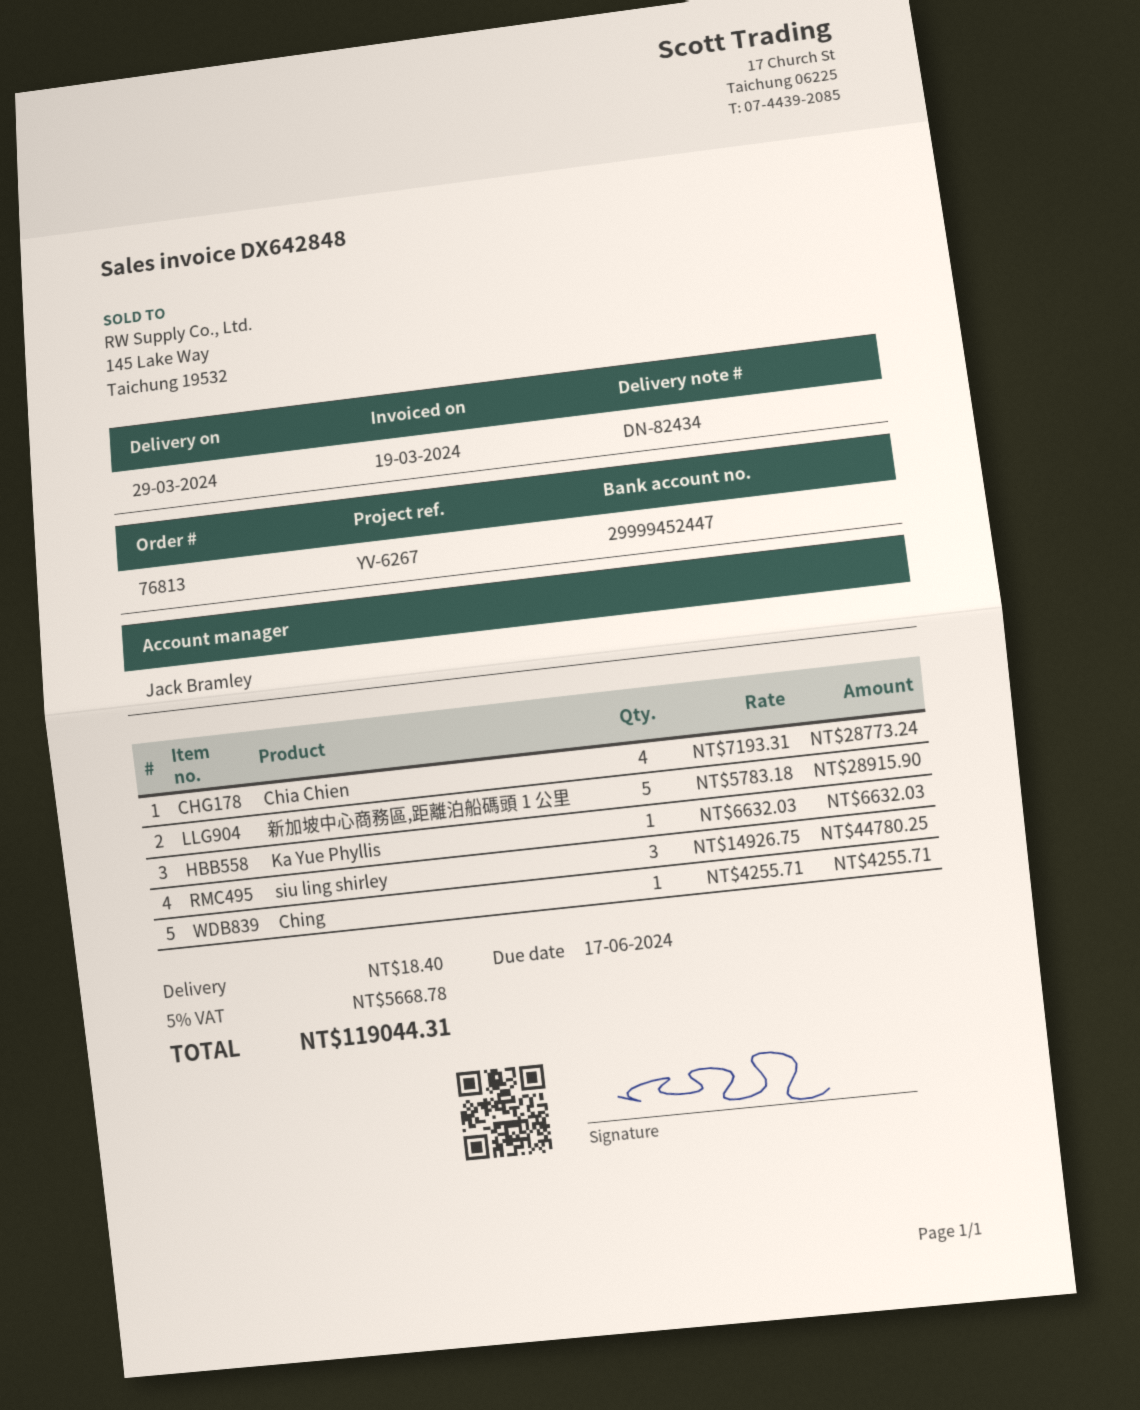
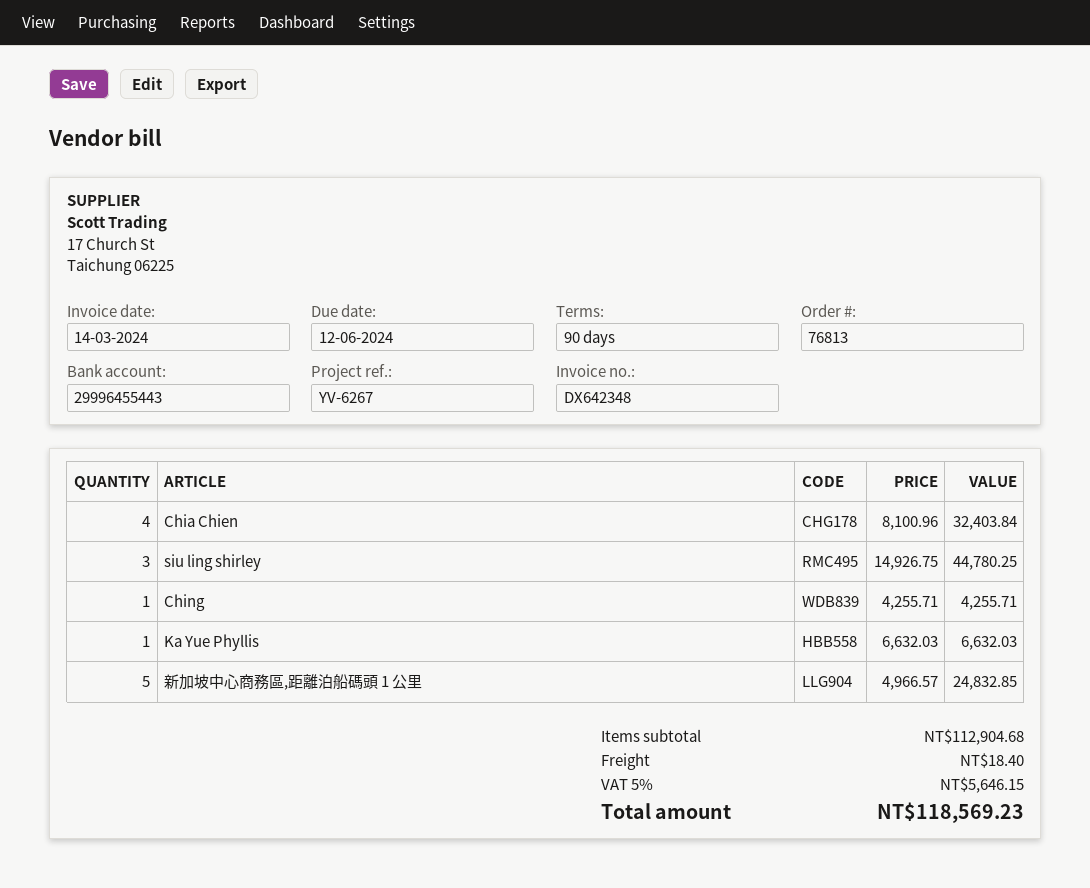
invoice number: DX642848 -> DX642348
invoice date: 2024-03-19 -> 2024-03-14
due date: 2024-06-17 -> 2024-06-12
bank account: 29999452447 -> 29996455443
Chia Chien: 4 x 7193.31 = 28773.24 -> 4 x 8100.96 = 32403.84
新加坡中心商務區,距離泊船碼頭 1 公里: 5 x 5783.18 = 28915.90 -> 5 x 4966.57 = 24832.85
tax: 5% = 5668.78 -> 5% = 5646.15
total: 119044.31 -> 118569.23

